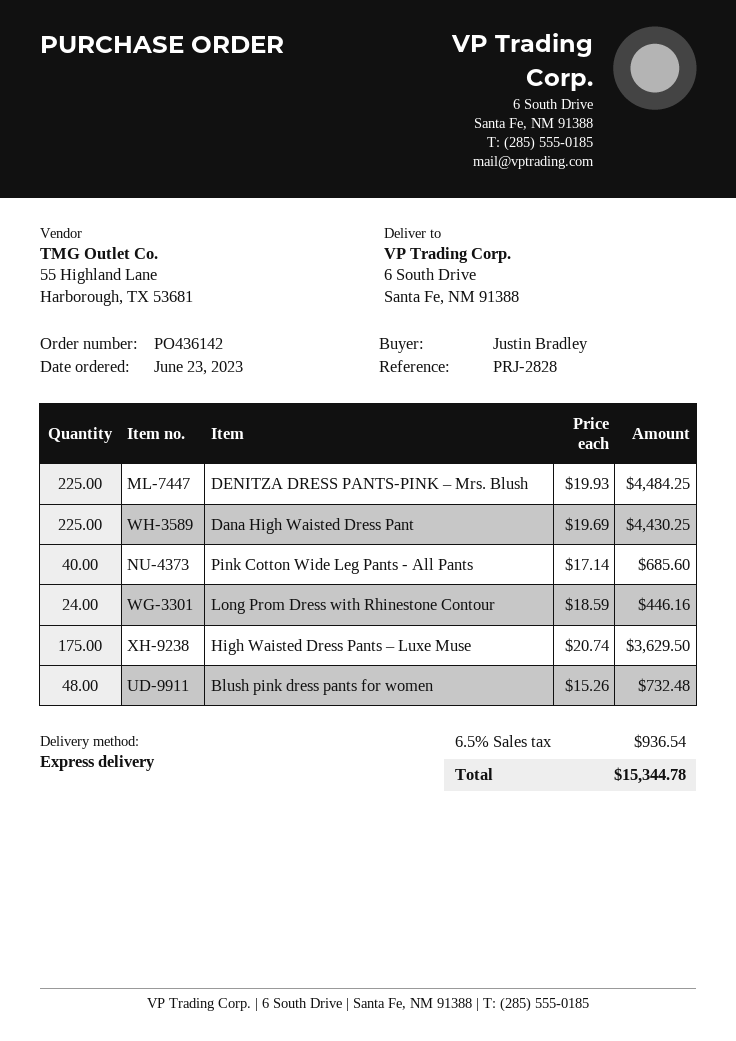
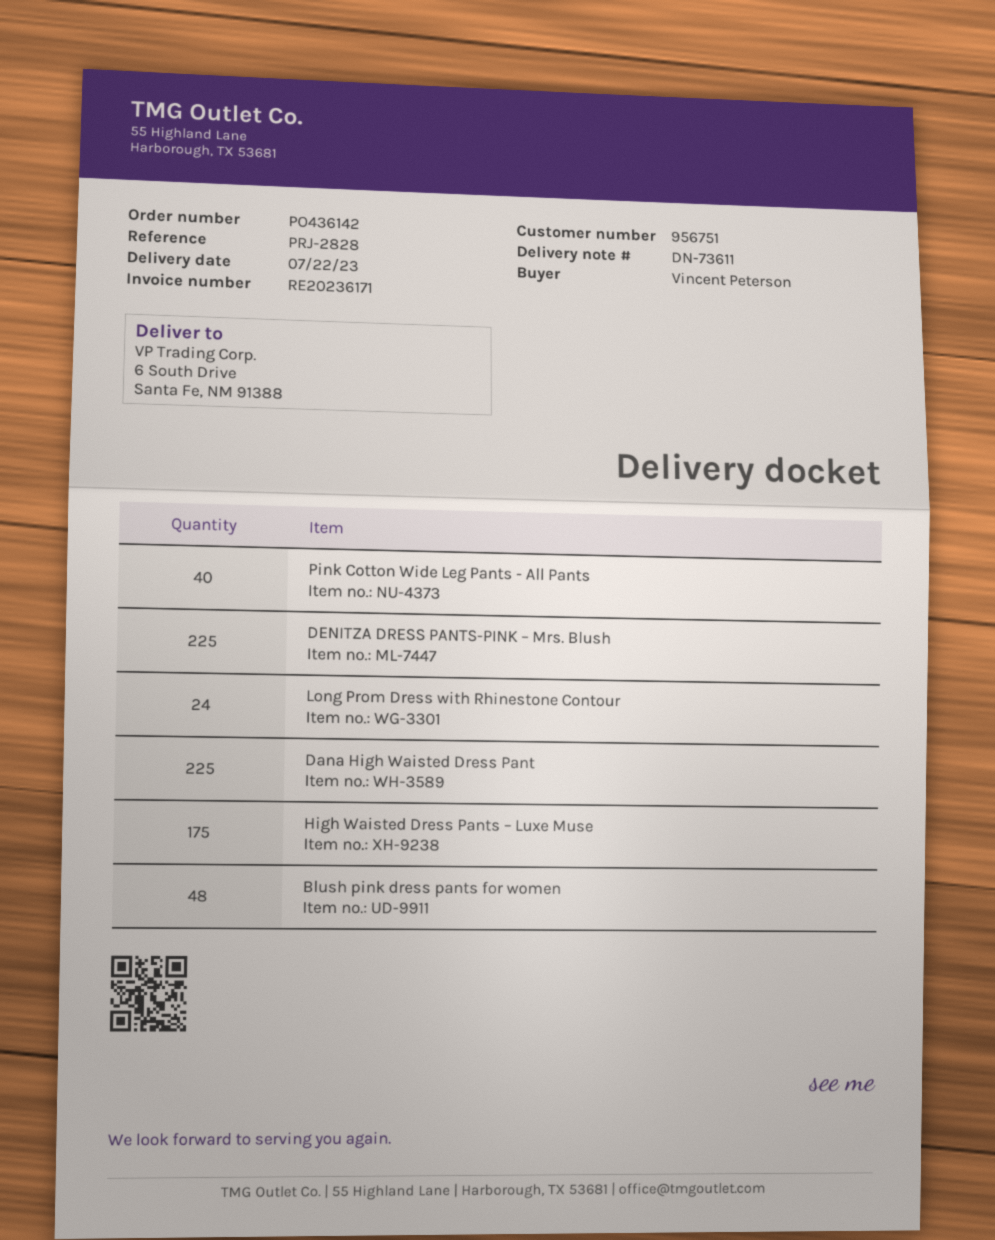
ordered by: Justin Bradley -> Vincent Peterson

